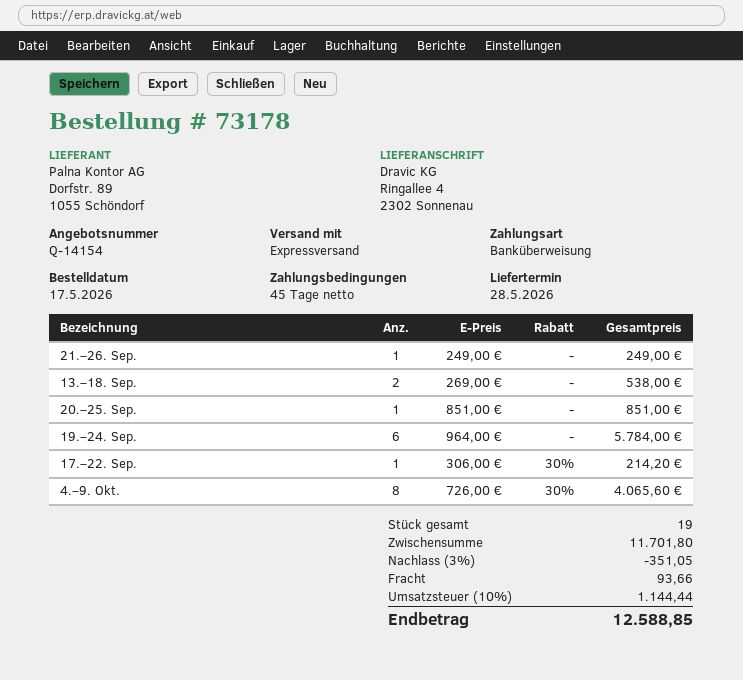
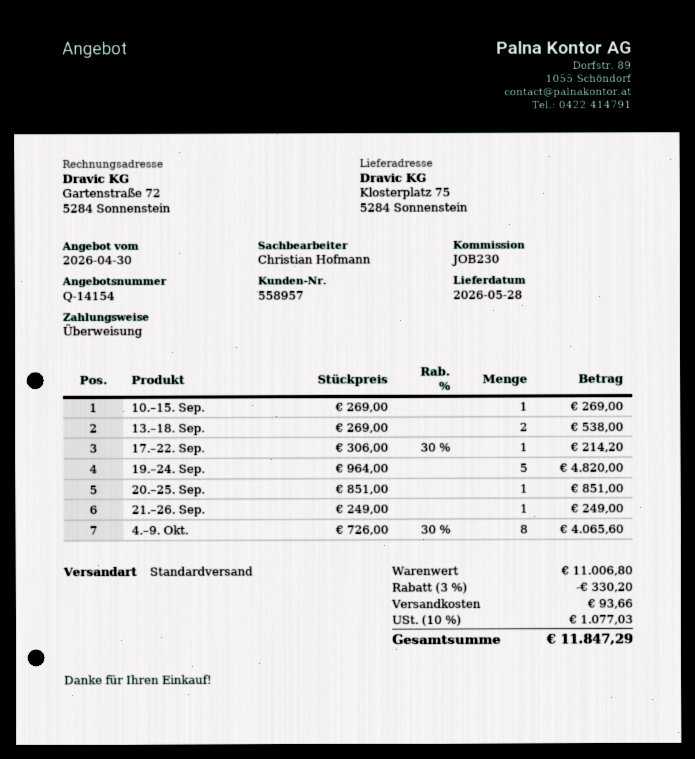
shipping method: express -> standard
ship to: Ringallee 4, 2302 Sonnenau -> Klosterplatz 75, 5284 Sonnenstein
19.–24. Sep.: 6 x 964.00 = 5784.00 -> 5 x 964.00 = 4820.00
10.–15. Sep.: none -> 1 x 269.00 = 269.00
subtotal: 11701.80 -> 11006.80
discount: 3% = 351.05 -> 3% = 330.20
tax: 10% = 1144.44 -> 10% = 1077.03
total: 12588.85 -> 11847.29

